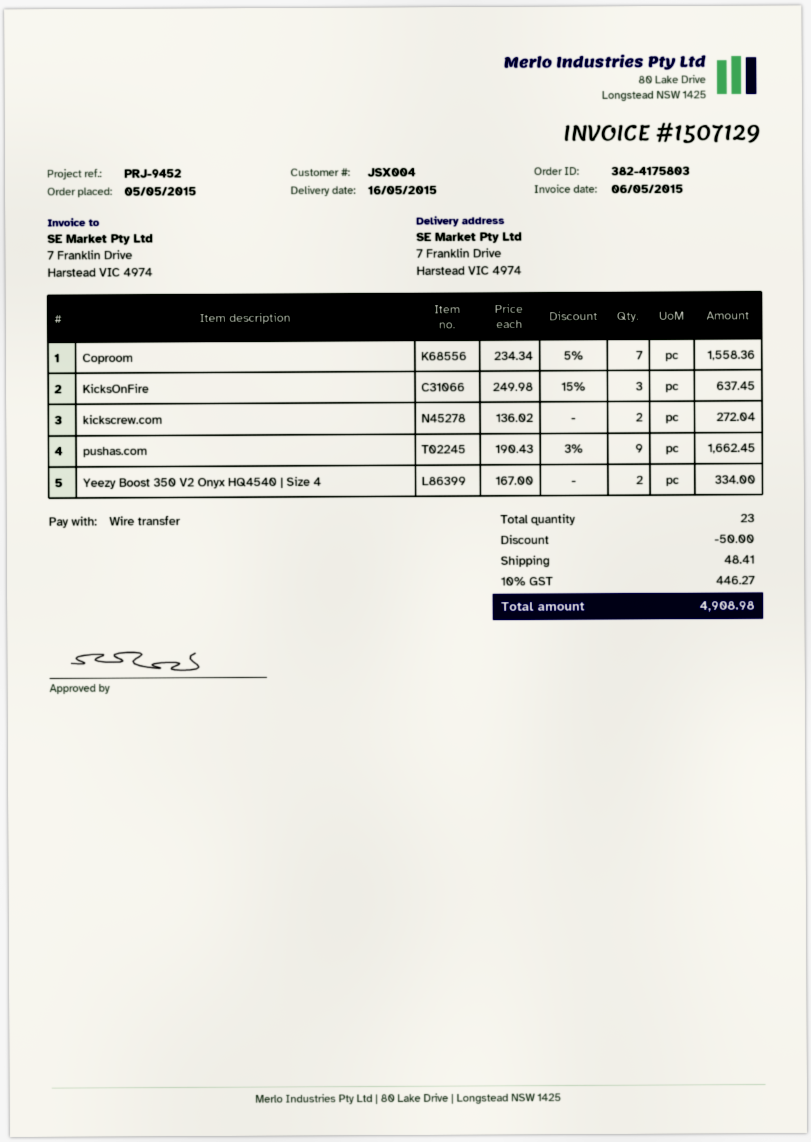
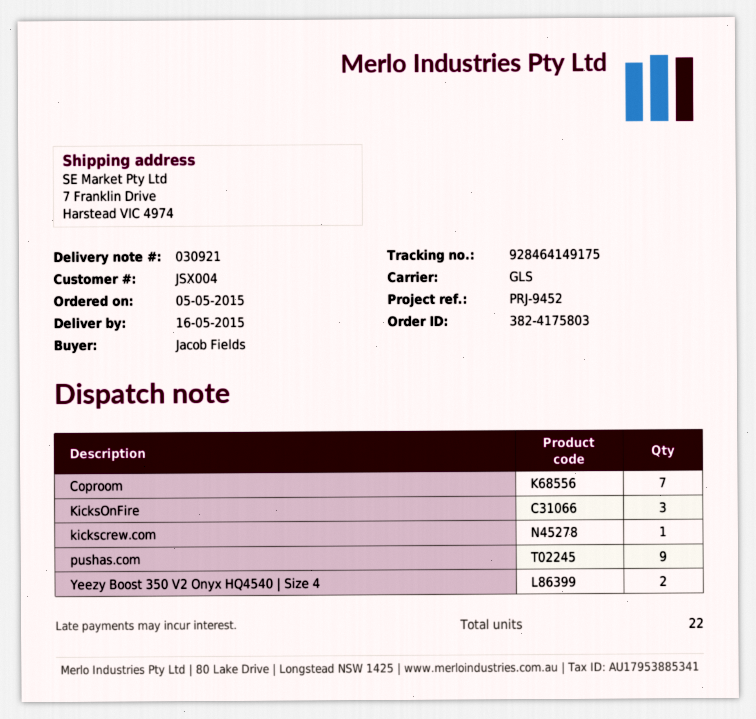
kickscrew.com: 2 -> 1
total quantity: 23 -> 22

